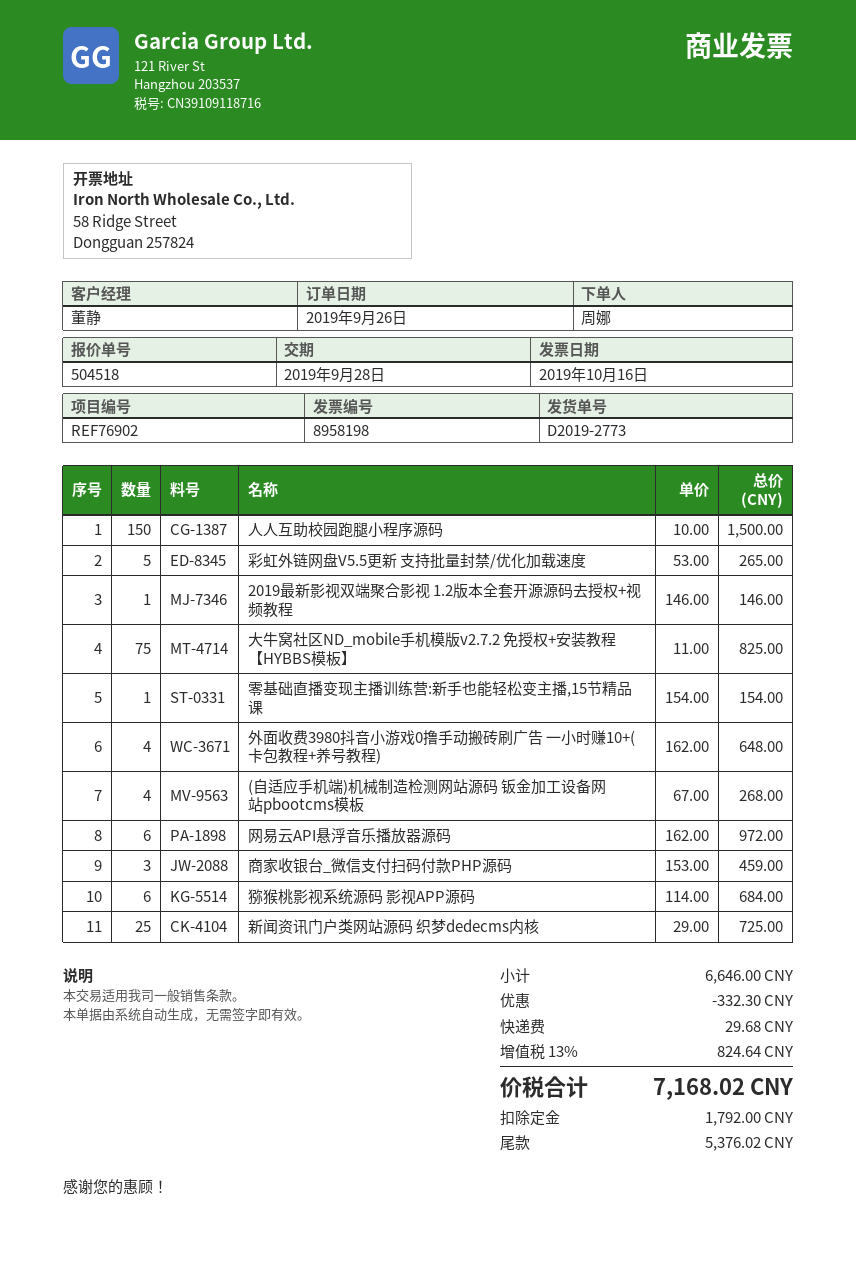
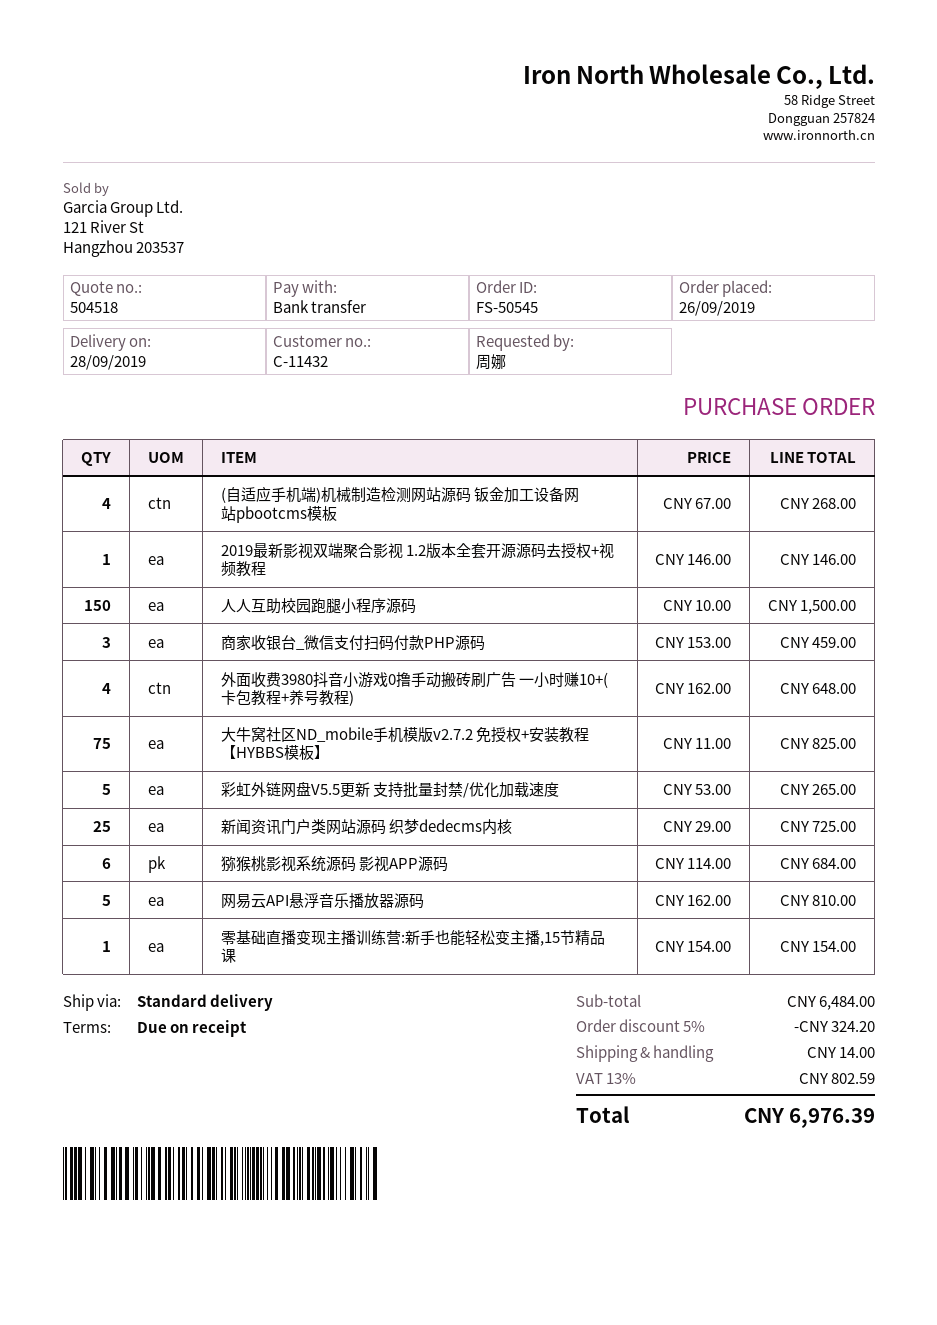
网易云API悬浮音乐播放器源码: 6 x 162.00 = 972.00 -> 5 x 162.00 = 810.00
subtotal: 6646.00 -> 6484.00
discount: 332.30 -> 324.20
shipping: 29.68 -> 14.00
tax: 13% = 824.64 -> 13% = 802.59
total: 7168.02 -> 6976.39

